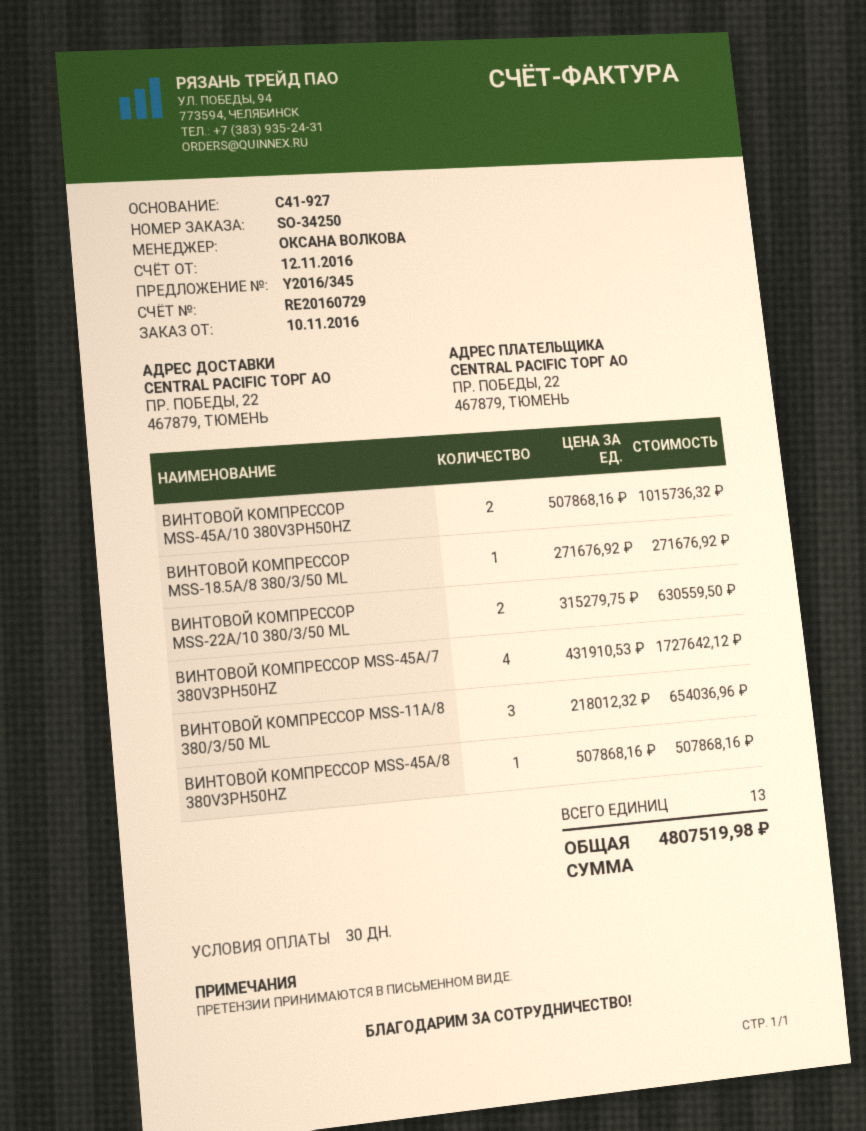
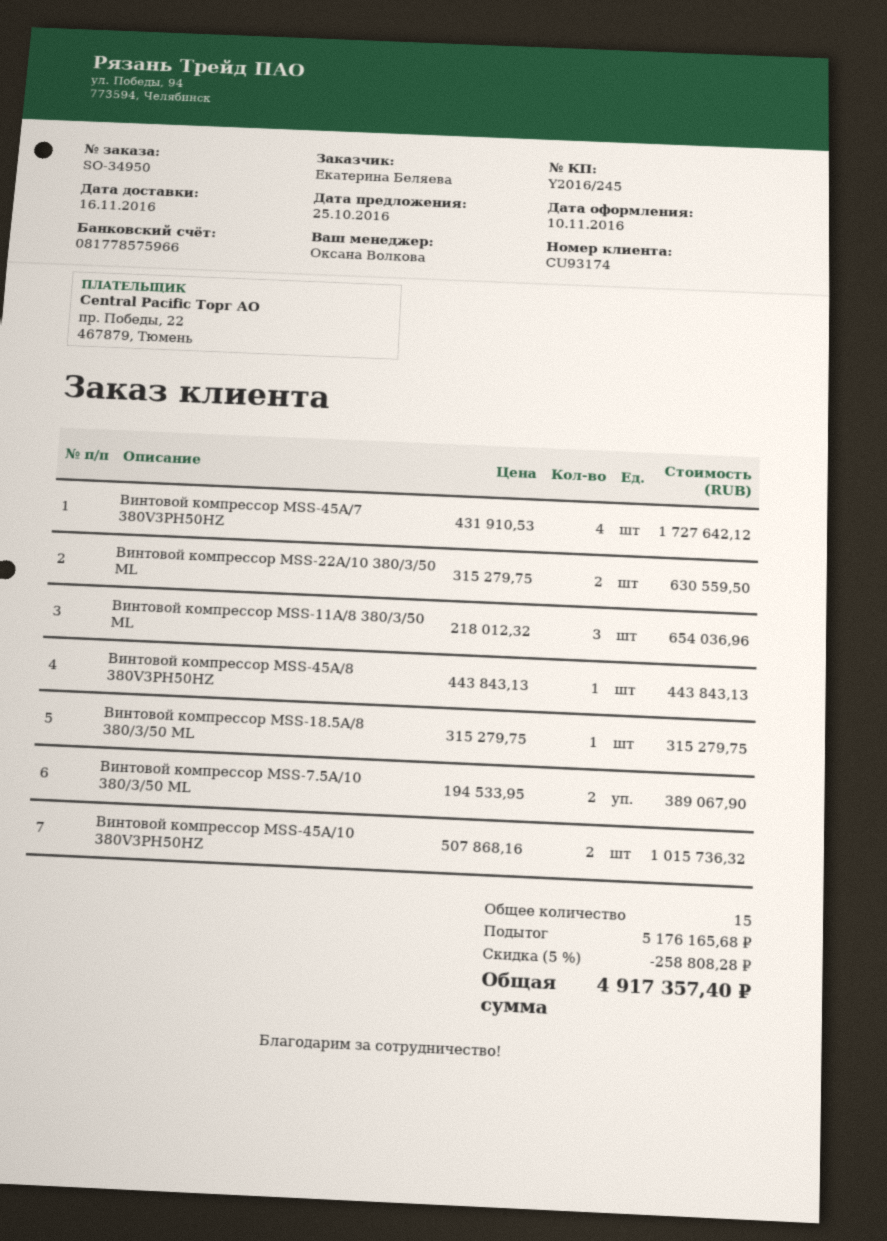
quote number: Y2016/345 -> Y2016/245
order number: SO-34250 -> SO-34950
ВИНТОВОЙ КОМПРЕССОР MSS-18.5A/8 380/3/50 ML: 1 x 271676.92 = 271676.92 -> 1 x 315279.75 = 315279.75
ВИНТОВОЙ КОМПРЕССОР MSS-45A/8 380V3PH50HZ: 1 x 507868.16 = 507868.16 -> 1 x 443843.13 = 443843.13
Винтовой компрессор MSS-7.5A/10 380/3/50 ML: none -> 2 x 194533.95 = 389067.90
total quantity: 13 -> 15
discount: none -> 5% = 258808.28
total: 4807519.98 -> 4917357.40

